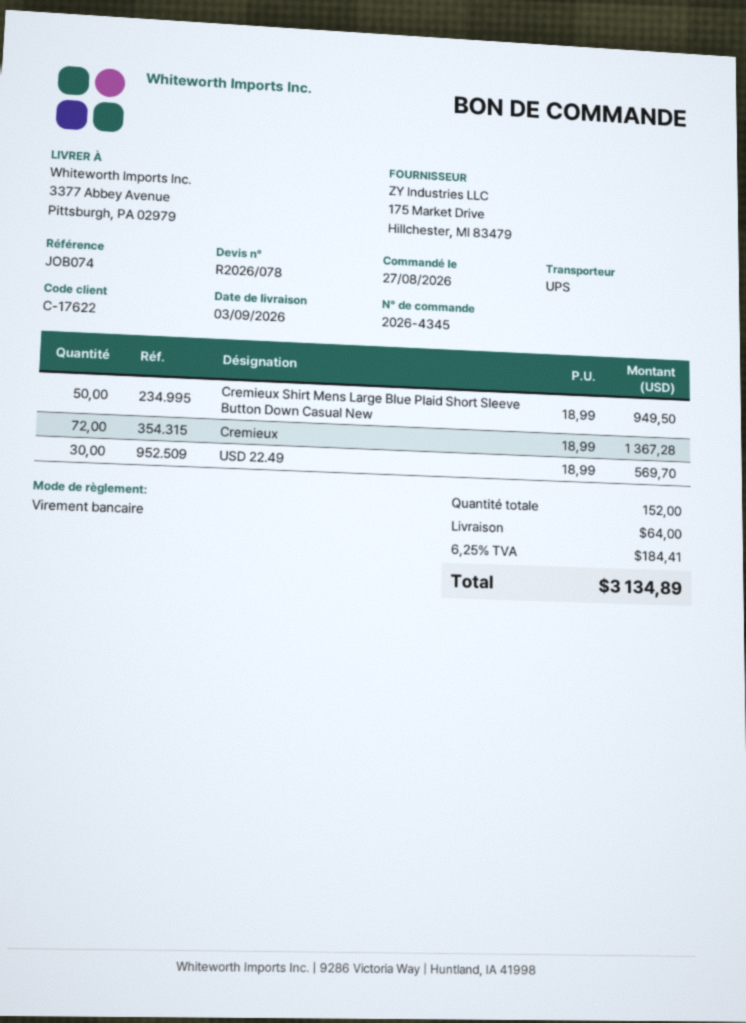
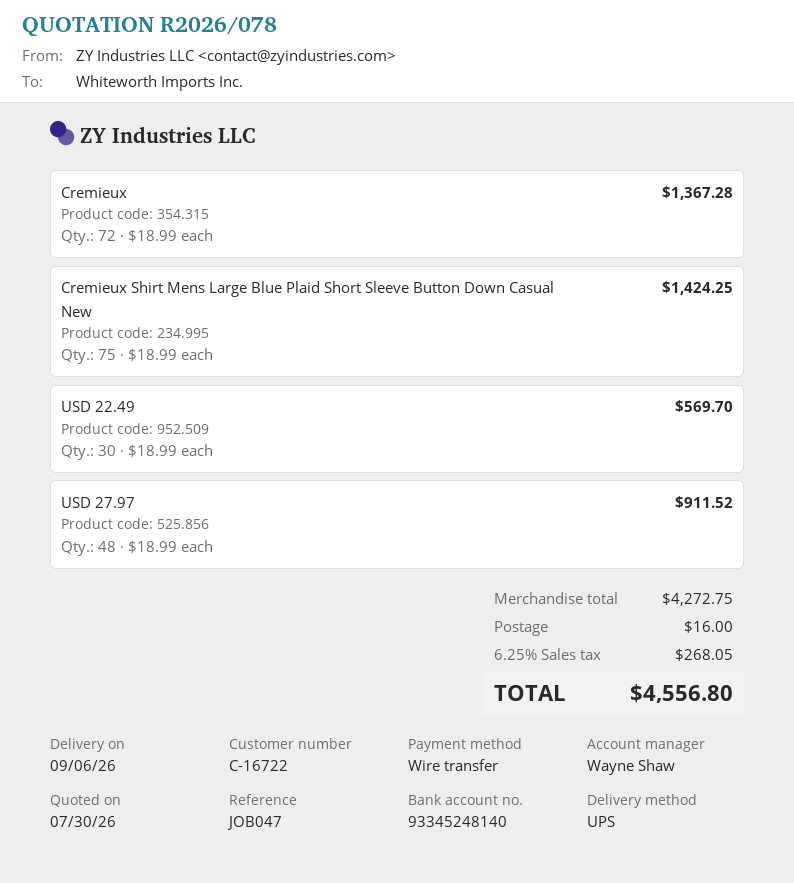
delivery date: 2026-09-03 -> 2026-09-06
customer number: C-17622 -> C-16722
reference: JOB074 -> JOB047
Cremieux Shirt Mens Large Blue Plaid Short Sleeve Button Down Casual New: 50 x 18.99 = 949.50 -> 75 x 18.99 = 1424.25
USD 27.97: none -> 48 x 18.99 = 911.52
shipping: 64.00 -> 16.00
tax: 6.25% = 184.41 -> 6.25% = 268.05
total: 3134.89 -> 4556.80

